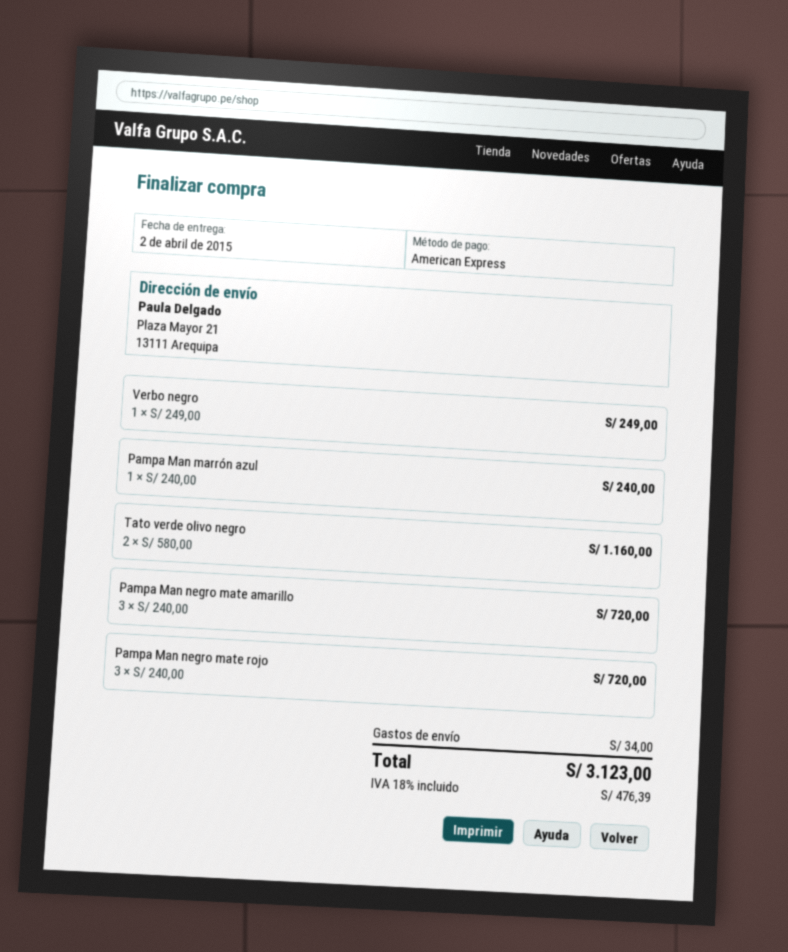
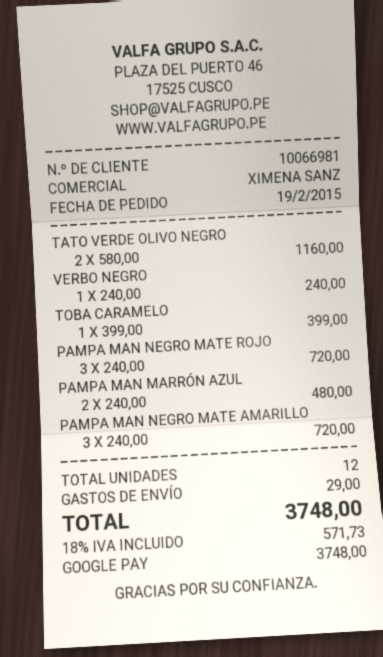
payment method: American Express -> Google Pay
Verbo negro: 1 x 249.00 = 249.00 -> 1 x 240.00 = 240.00
Pampa Man marrón azul: 1 x 240.00 = 240.00 -> 2 x 240.00 = 480.00
TOBA CARAMELO: none -> 1 x 399.00 = 399.00
shipping: 34.00 -> 29.00
tax: 18% = 476.39 -> 18% = 571.73
total: 3123.00 -> 3748.00

